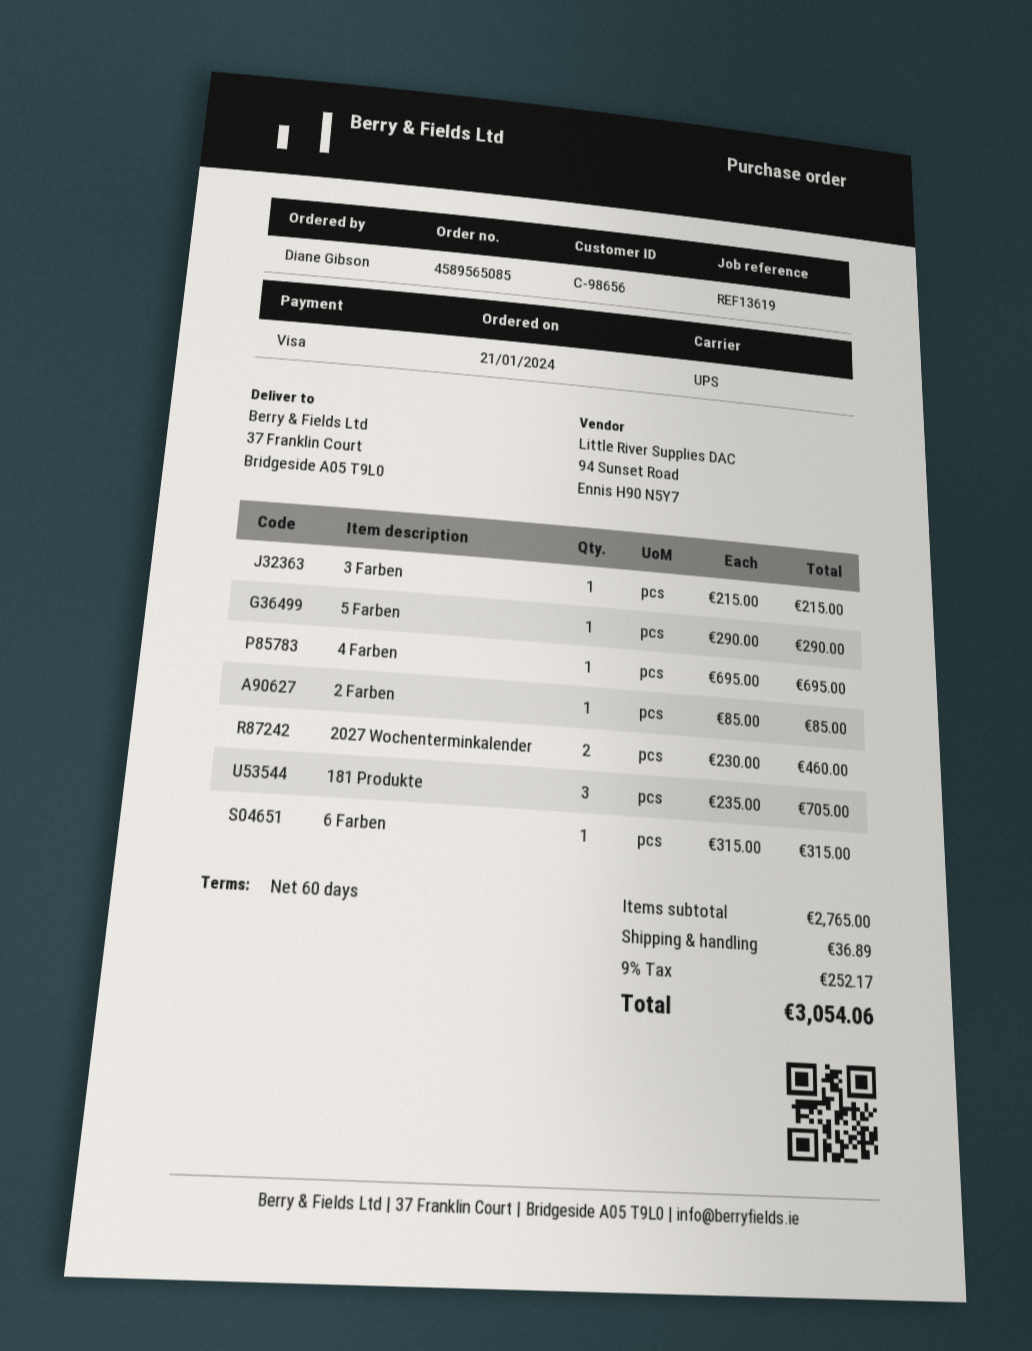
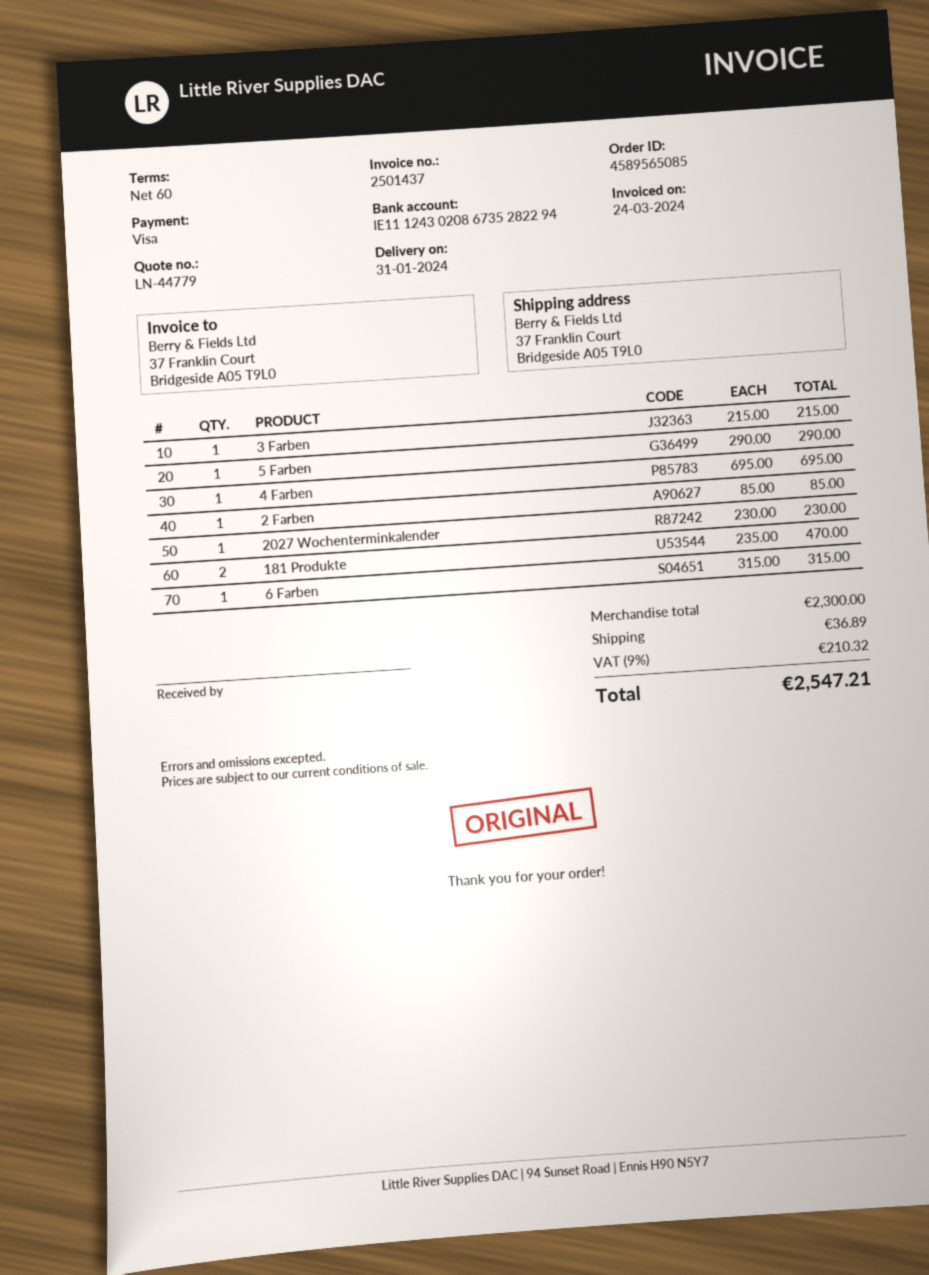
2027 Wochenterminkalender: 2 x 230.00 = 460.00 -> 1 x 230.00 = 230.00
181 Produkte: 3 x 235.00 = 705.00 -> 2 x 235.00 = 470.00
subtotal: 2765.00 -> 2300.00
tax: 9% = 252.17 -> 9% = 210.32
total: 3054.06 -> 2547.21

